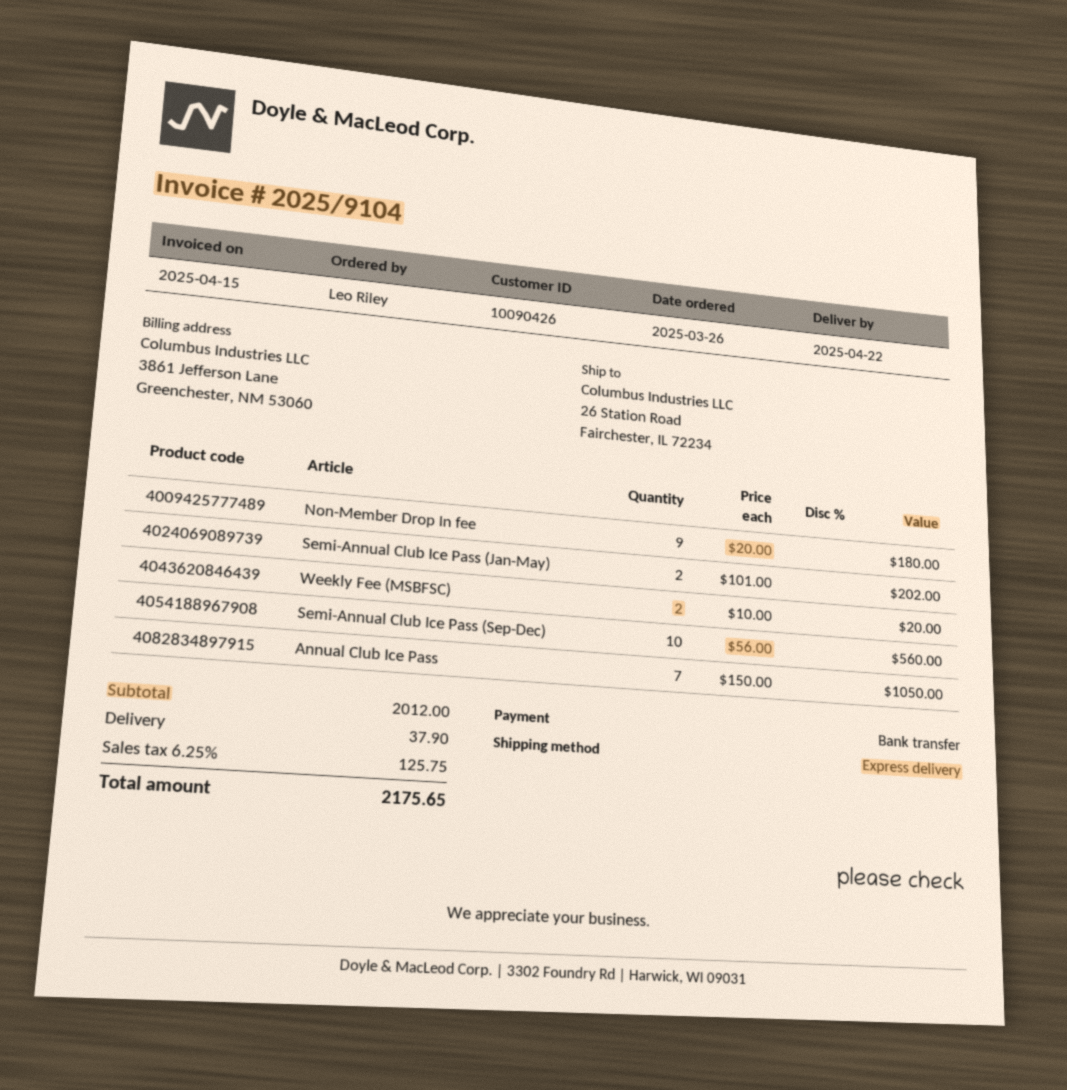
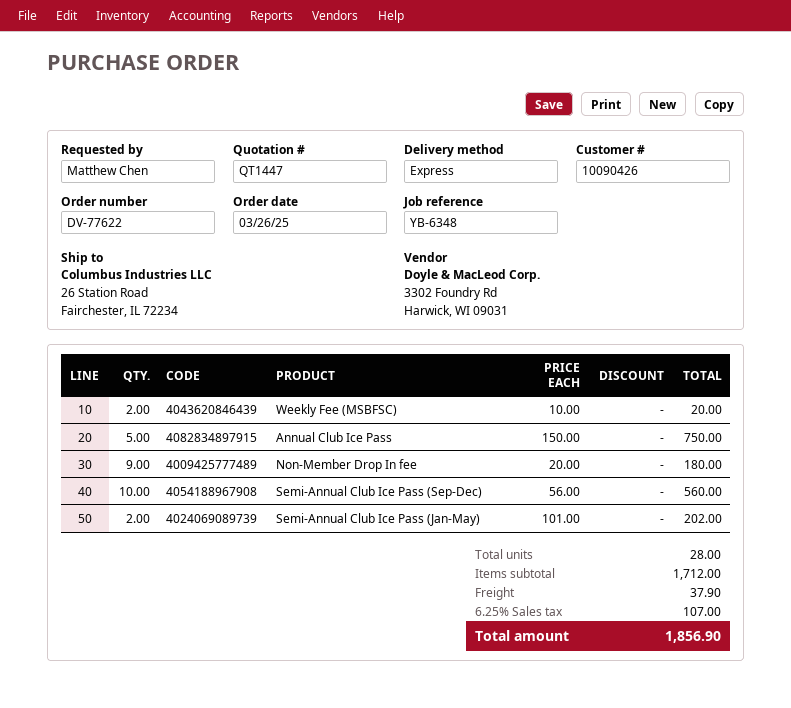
ordered by: Leo Riley -> Matthew Chen
Annual Club Ice Pass: 7 x 150.00 = 1050.00 -> 5 x 150.00 = 750.00
subtotal: 2012.00 -> 1712.00
tax: 6.25% = 125.75 -> 6.25% = 107.00
total: 2175.65 -> 1856.90

